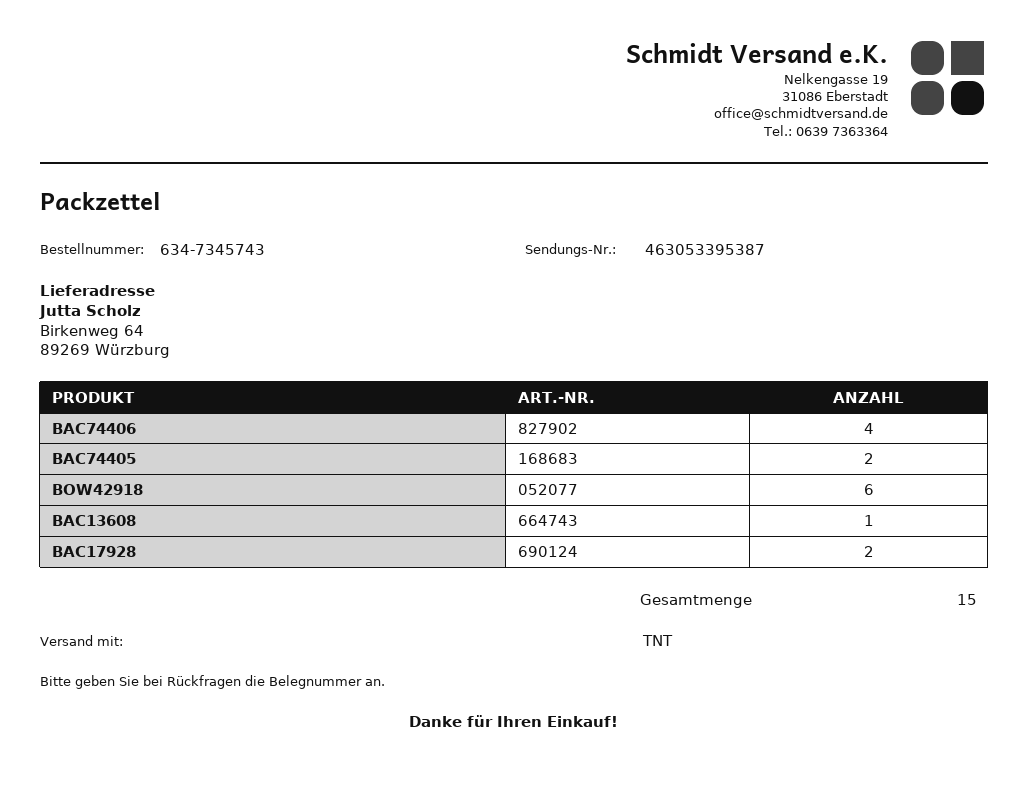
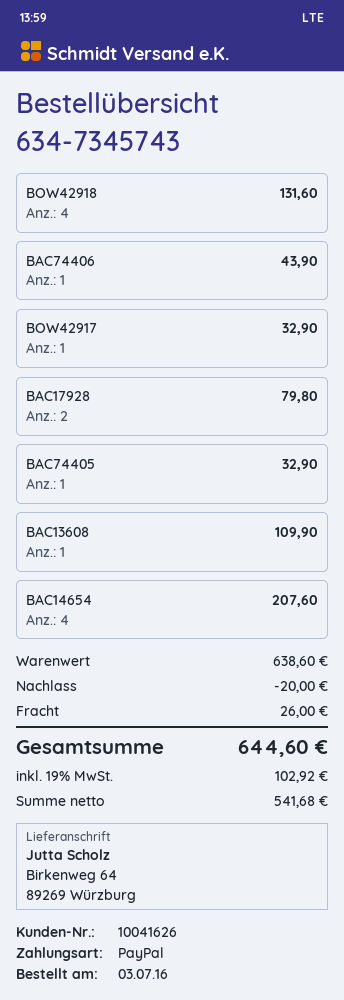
BAC74406: 4 -> 1
BAC74405: 2 -> 1
BOW42918: 6 -> 4
BOW42917: none -> 1
BAC14654: none -> 4

